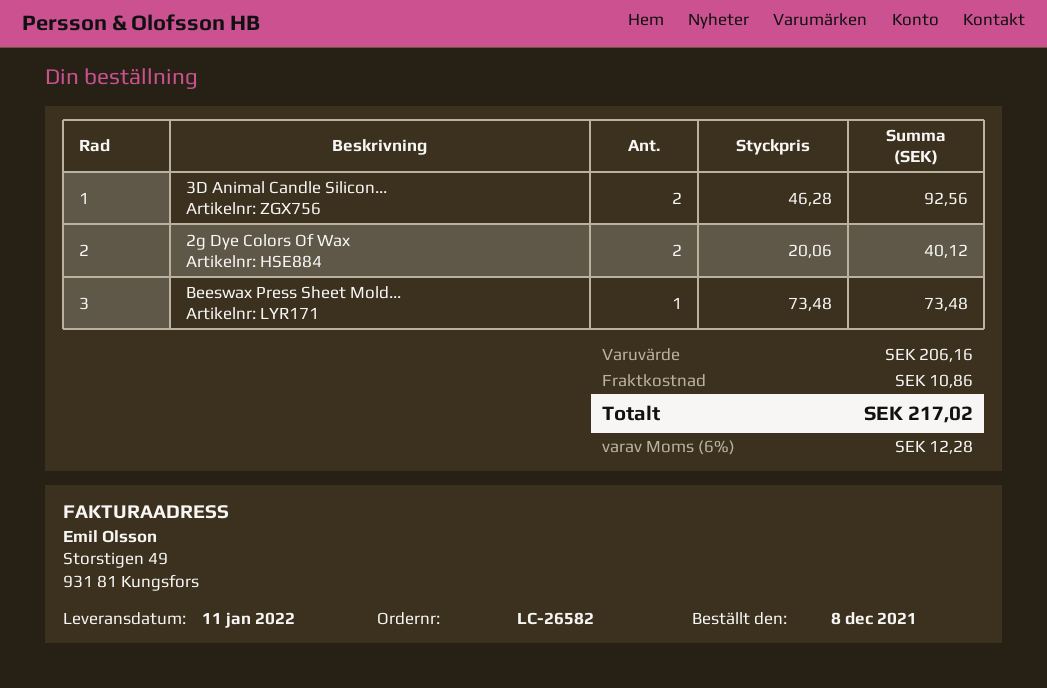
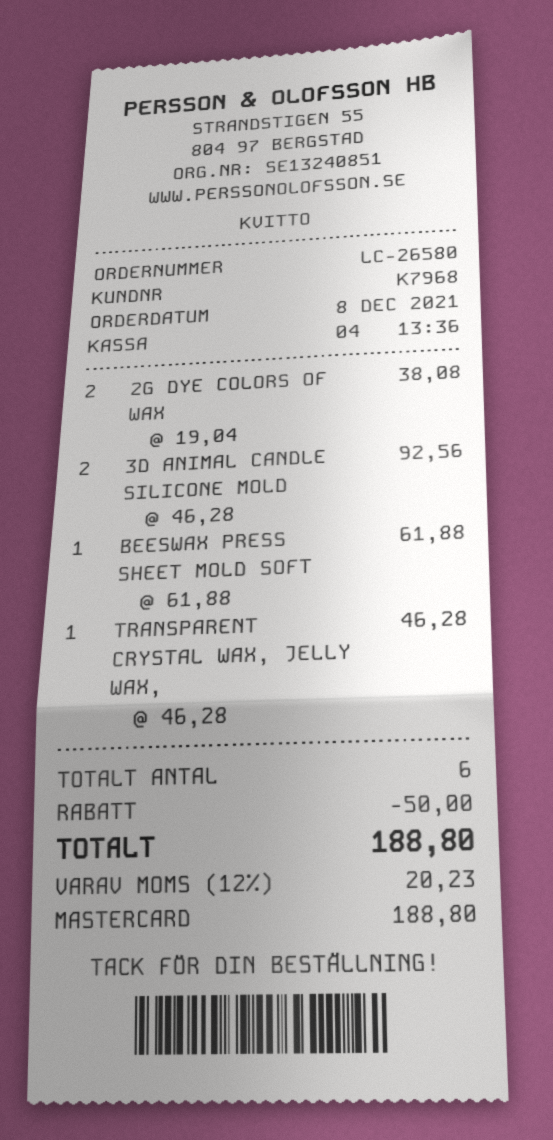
order number: LC-26582 -> LC-26580
2g Dye Colors Of Wax: 2 x 20.06 = 40.12 -> 2 x 19.04 = 38.08
Beeswax Press Sheet Mold...: 1 x 73.48 = 73.48 -> 1 x 61.88 = 61.88
TRANSPARENT CRYSTAL WAX, JELLY WAX,: none -> 1 x 46.28 = 46.28
discount: none -> 50.00
shipping: 10.86 -> none
tax: 6% = 12.28 -> 12% = 20.23
total: 217.02 -> 188.80

